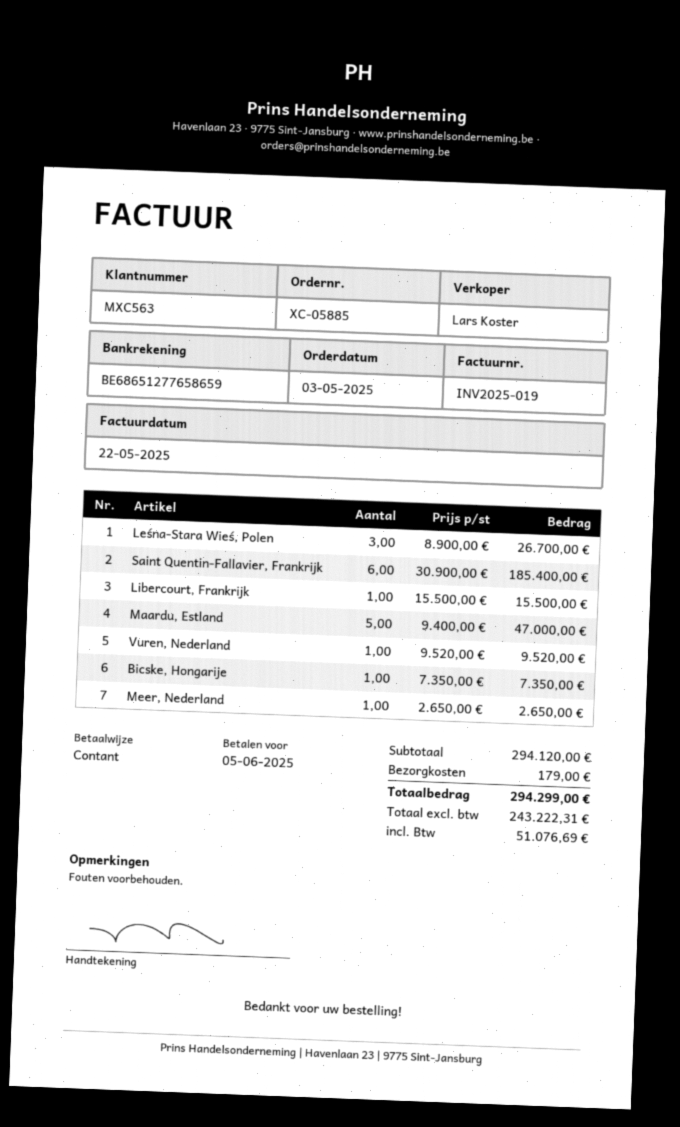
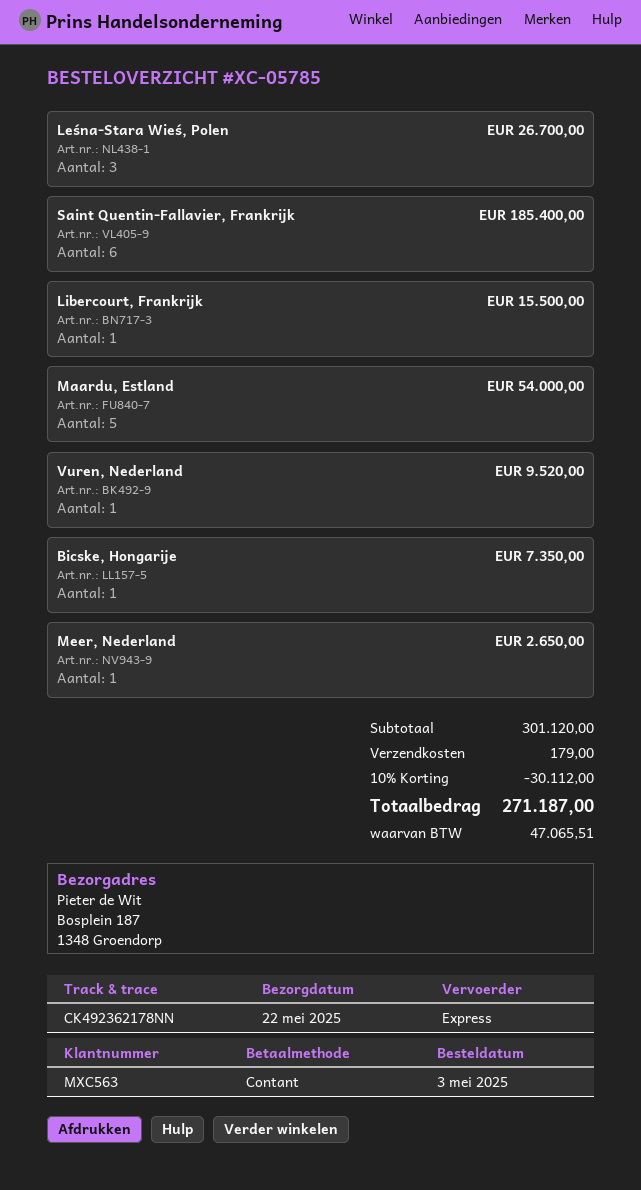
order number: XC-05885 -> XC-05785
Maardu, Estland: 5 for 47000.00 -> 5 for 54000.00
subtotal: 294120.00 -> 301120.00
discount: none -> 10% = 30112.00
tax: 51076.69 -> 47065.51
total: 294299.00 -> 271187.00

